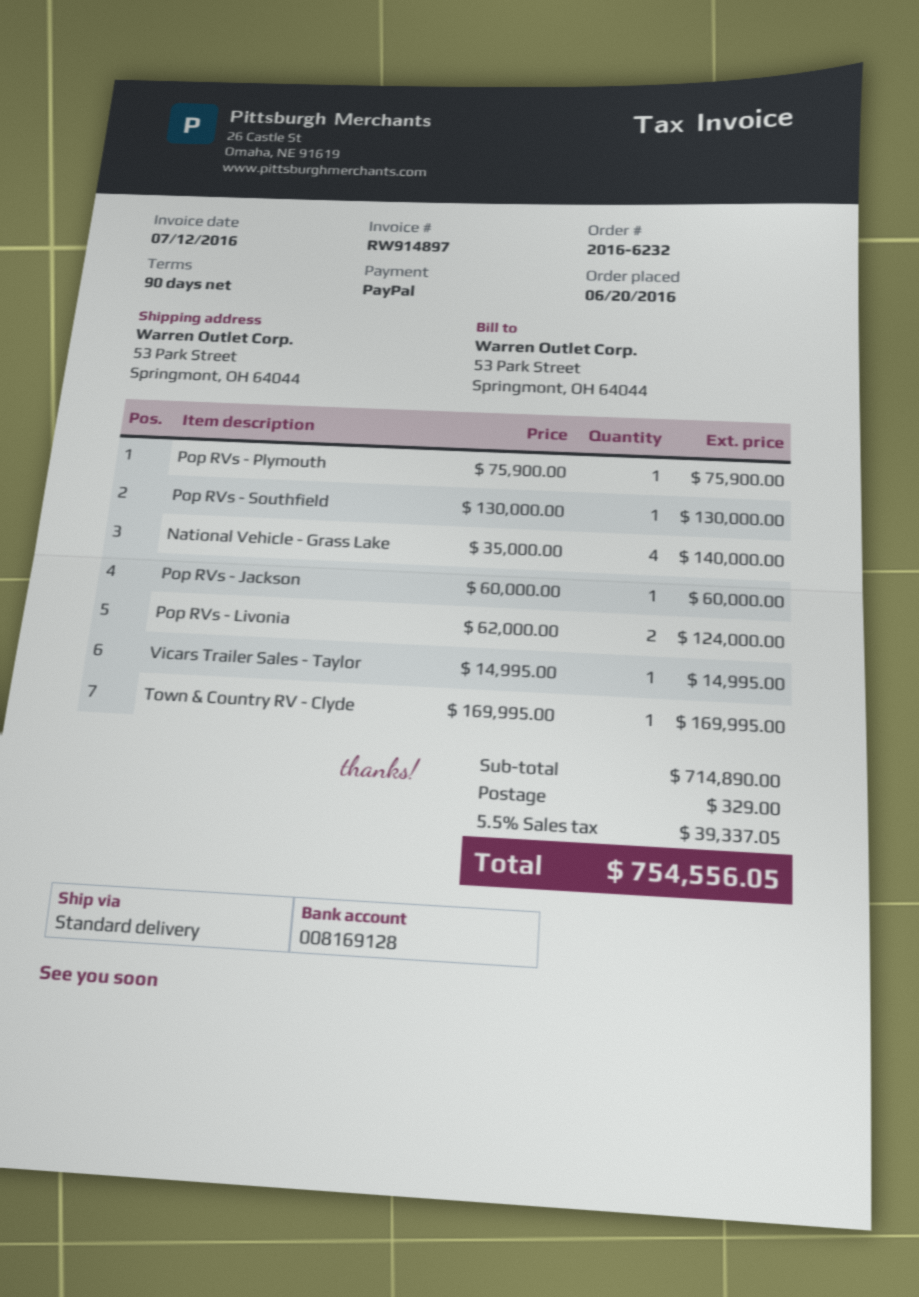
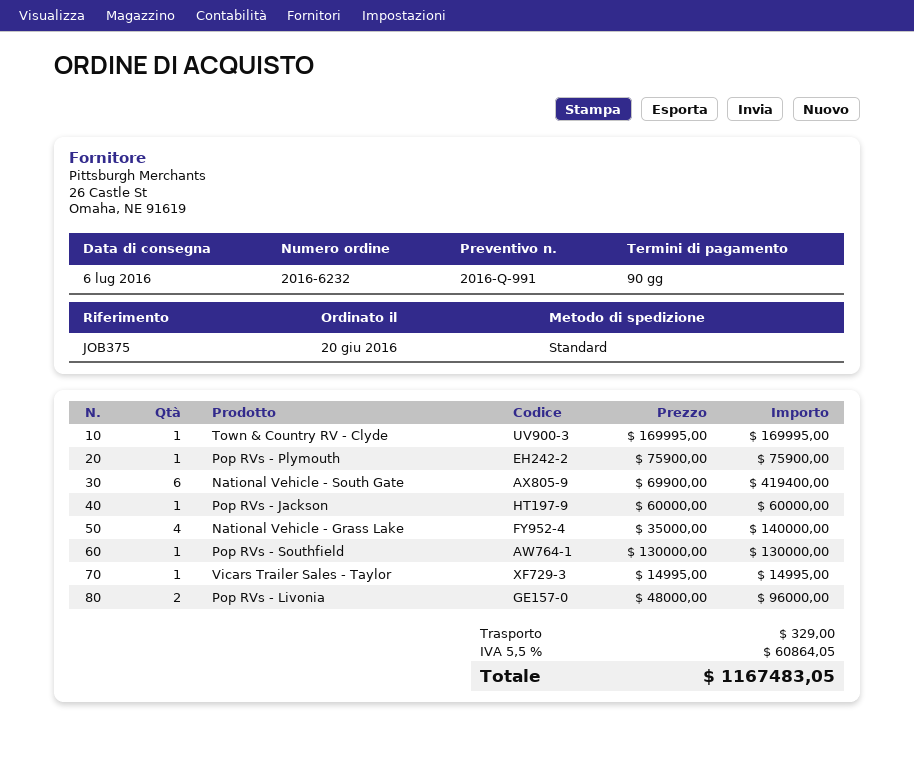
Pop RVs - Livonia: 2 x 62000.00 = 124000.00 -> 2 x 48000.00 = 96000.00
National Vehicle - South Gate: none -> 6 x 69900.00 = 419400.00
tax: 5.5% = 39337.05 -> 5.5% = 60864.05
total: 754556.05 -> 1167483.05

